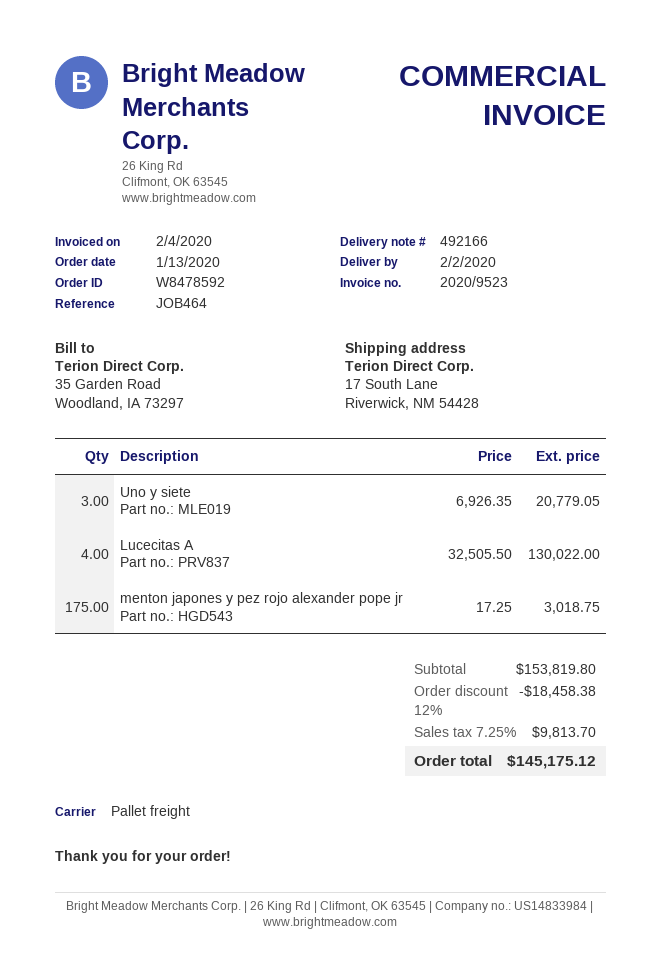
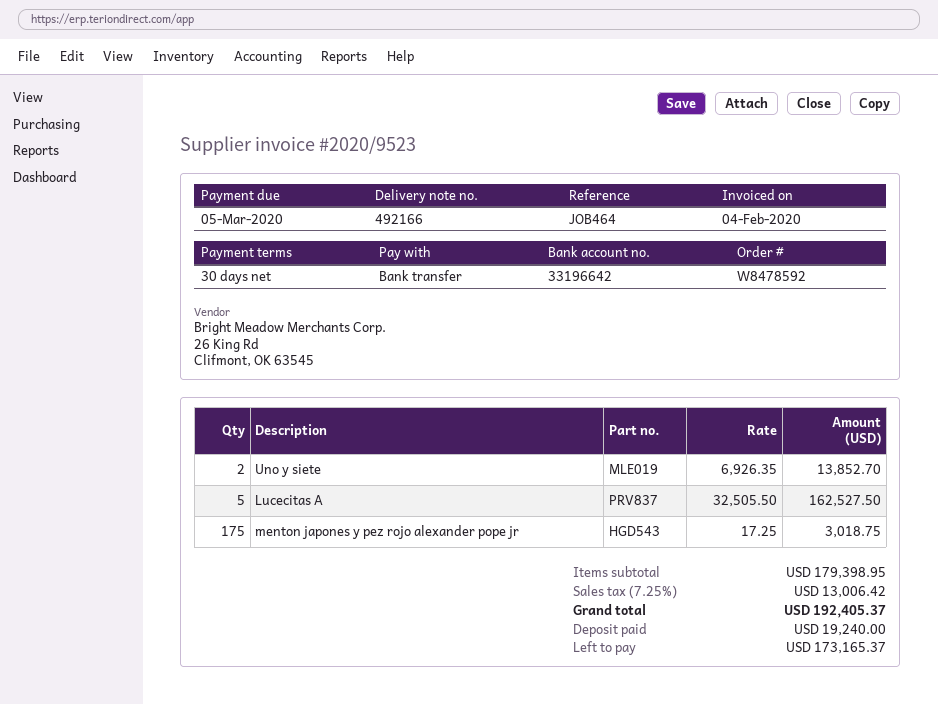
Uno y siete: 3 x 6926.35 = 20779.05 -> 2 x 6926.35 = 13852.70
Lucecitas A: 4 x 32505.50 = 130022.00 -> 5 x 32505.50 = 162527.50
subtotal: 153819.80 -> 179398.95
discount: 12% = 18458.38 -> none
tax: 7.25% = 9813.70 -> 7.25% = 13006.42
total: 145175.12 -> 192405.37

